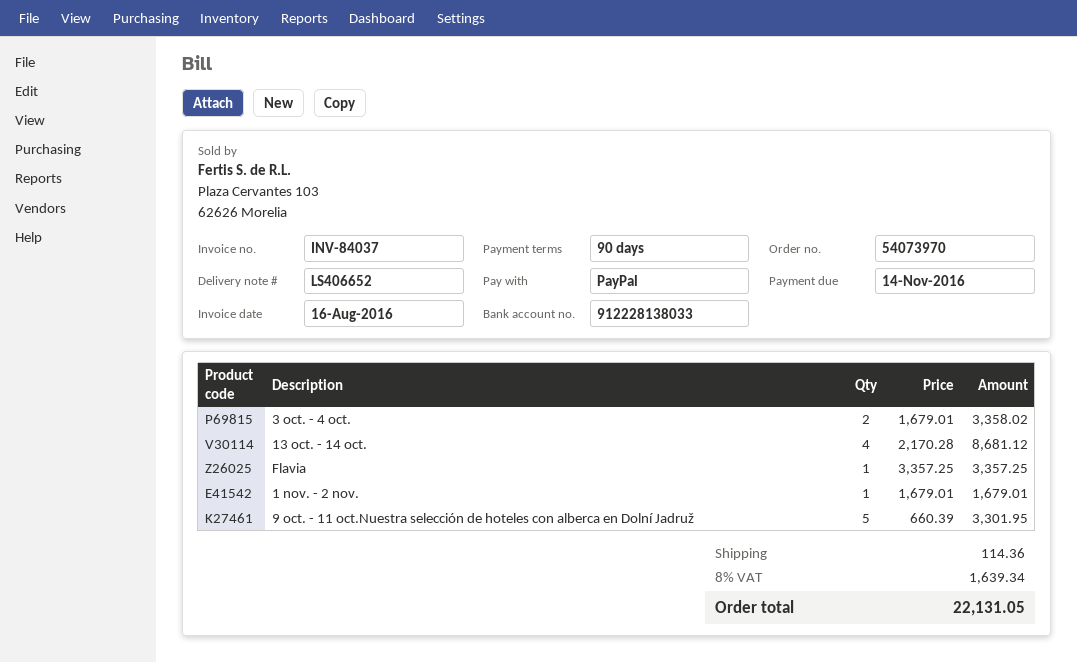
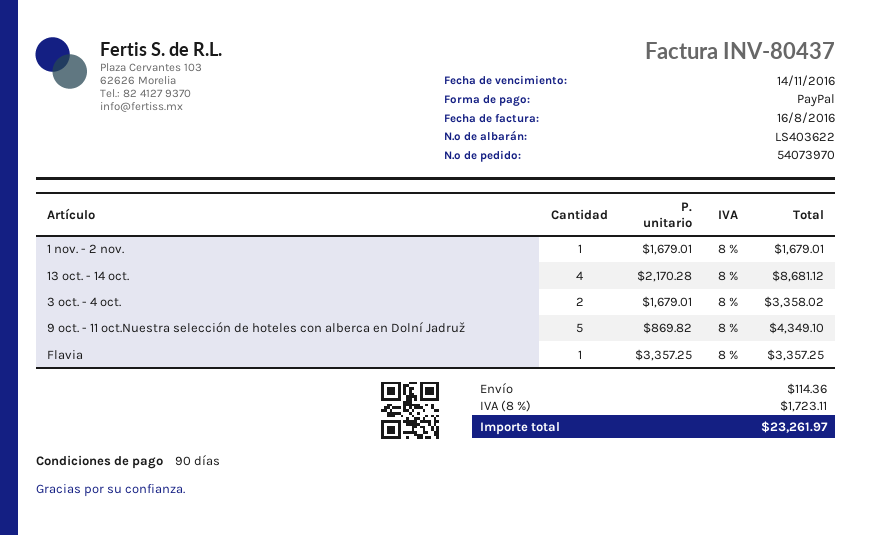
delivery note number: LS406652 -> LS403622
invoice number: INV-84037 -> INV-80437
9 oct. - 11 oct.Nuestra selección de hoteles con alberca en Dolní Jadruž: 5 x 660.39 = 3301.95 -> 5 x 869.82 = 4349.10
tax: 8% = 1639.34 -> 8% = 1723.11
total: 22131.05 -> 23261.97

